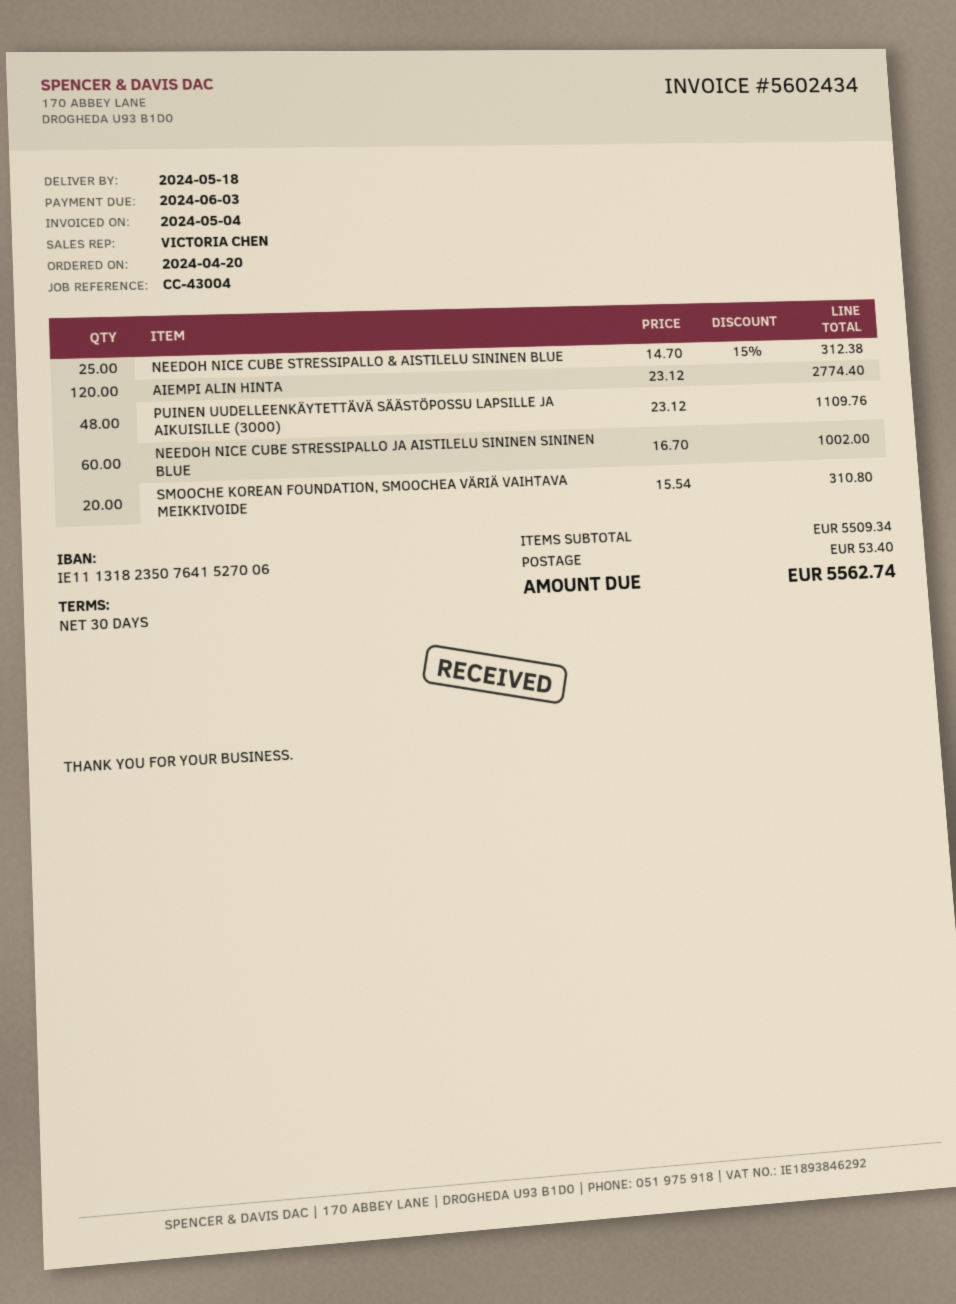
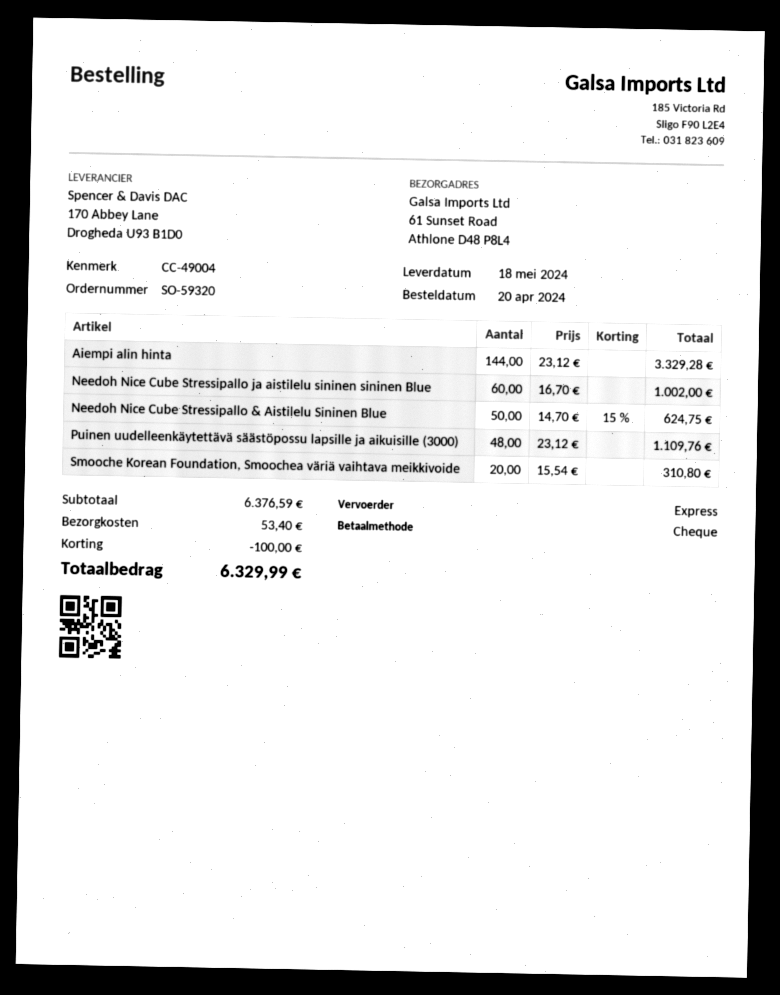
reference: CC-43004 -> CC-49004
NEEDOH NICE CUBE STRESSIPALLO & AISTILELU SININEN BLUE: 25 x 14.70 - 15% = 312.38 -> 50 x 14.70 - 15% = 624.75
AIEMPI ALIN HINTA: 120 x 23.12 = 2774.40 -> 144 x 23.12 = 3329.28
subtotal: 5509.34 -> 6376.59
discount: none -> 100.00
total: 5562.74 -> 6329.99

